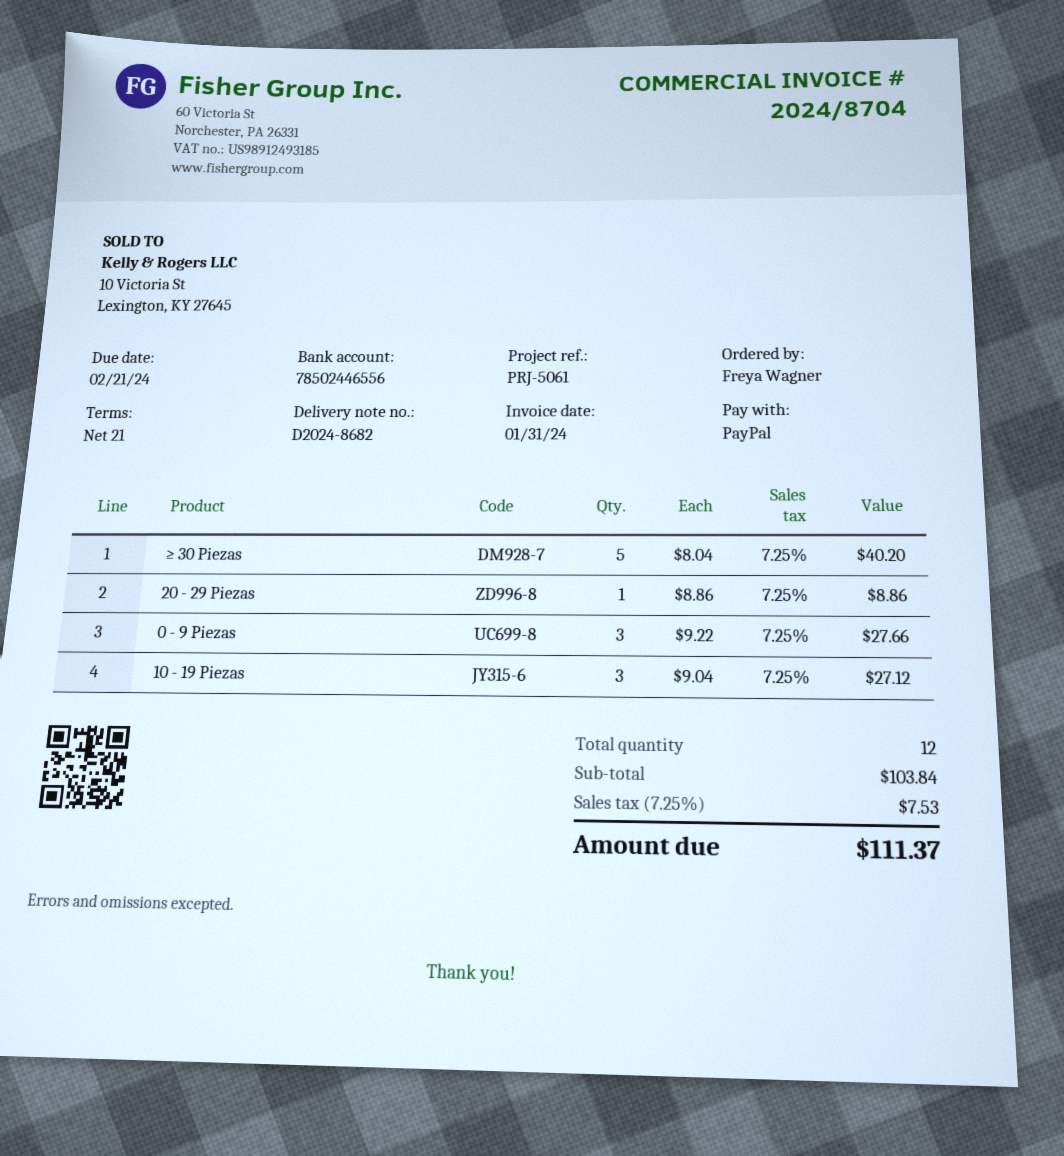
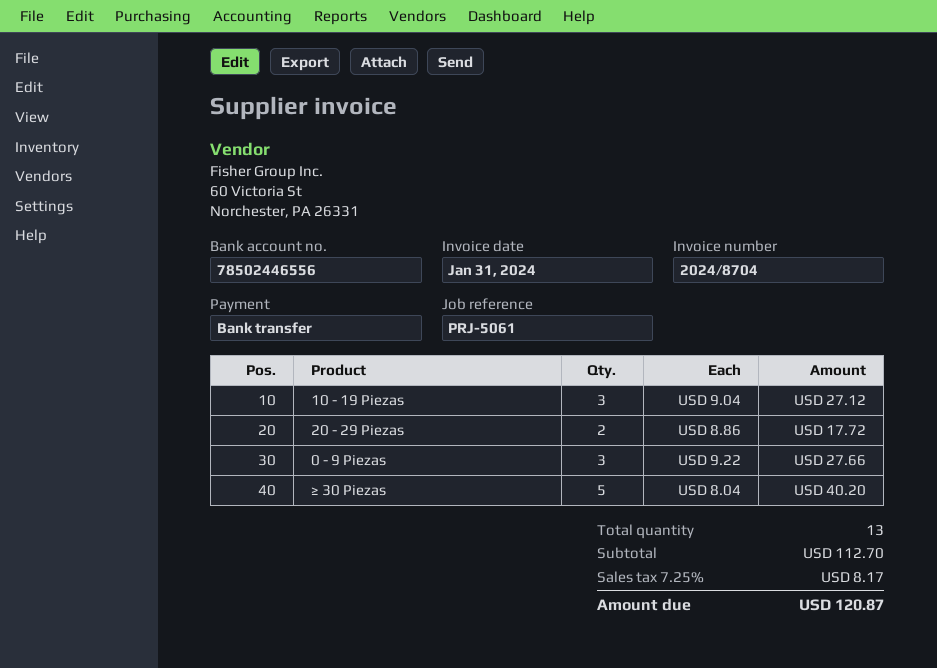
payment method: PayPal -> bank transfer
20 - 29 Piezas: 1 x 8.86 = 8.86 -> 2 x 8.86 = 17.72
total quantity: 12 -> 13
subtotal: 103.84 -> 112.70
tax: 7.25% = 7.53 -> 7.25% = 8.17
total: 111.37 -> 120.87

